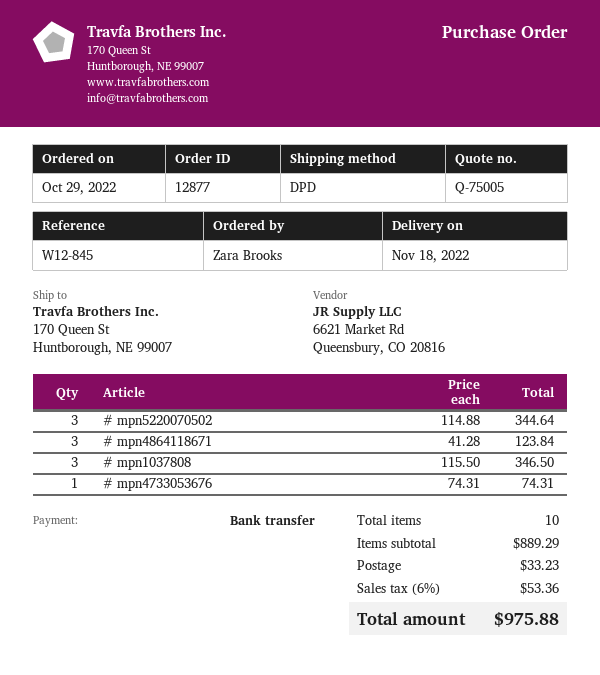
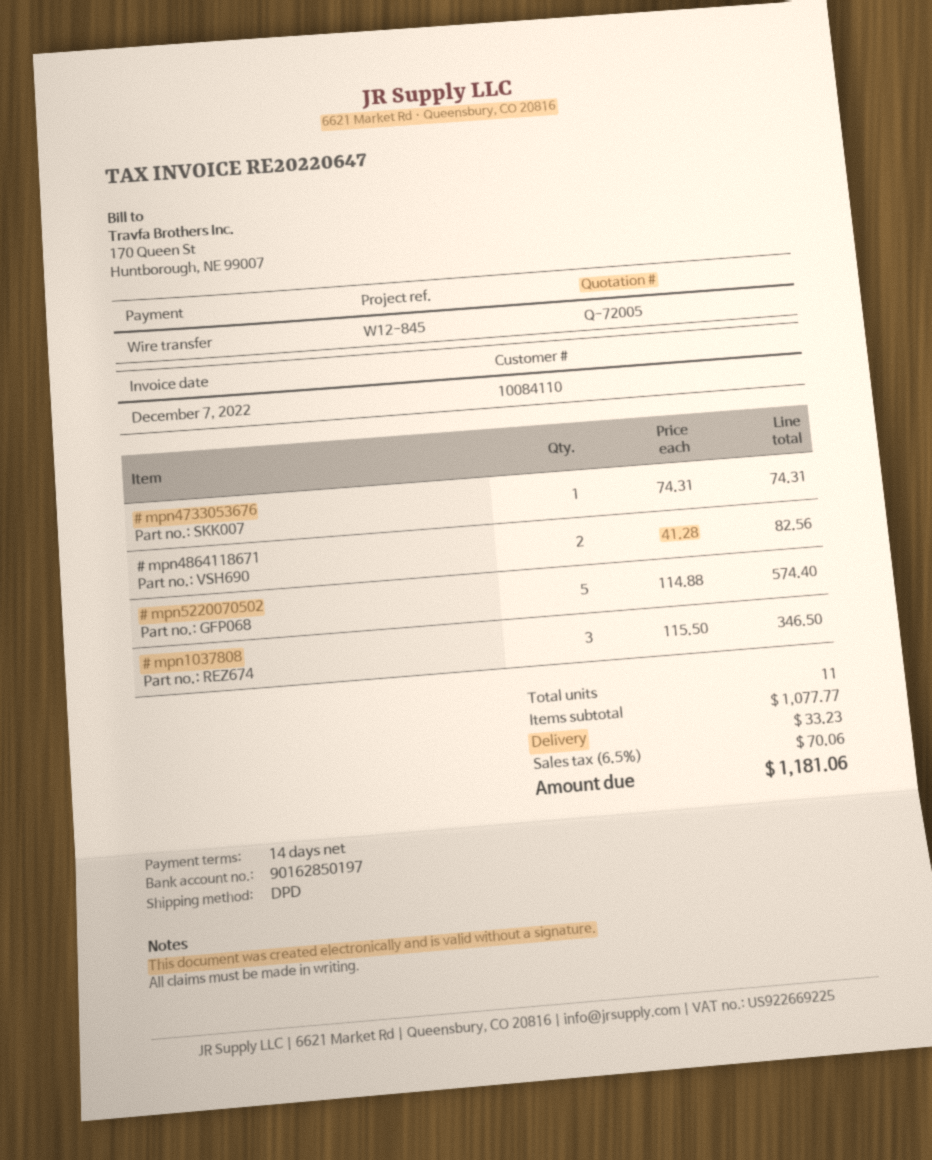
quote number: Q-75005 -> Q-72005
# mpn5220070502: 3 x 114.88 = 344.64 -> 5 x 114.88 = 574.40
# mpn4864118671: 3 x 41.28 = 123.84 -> 2 x 41.28 = 82.56
total quantity: 10 -> 11
subtotal: 889.29 -> 1077.77
tax: 6% = 53.36 -> 6.5% = 70.06
total: 975.88 -> 1181.06

